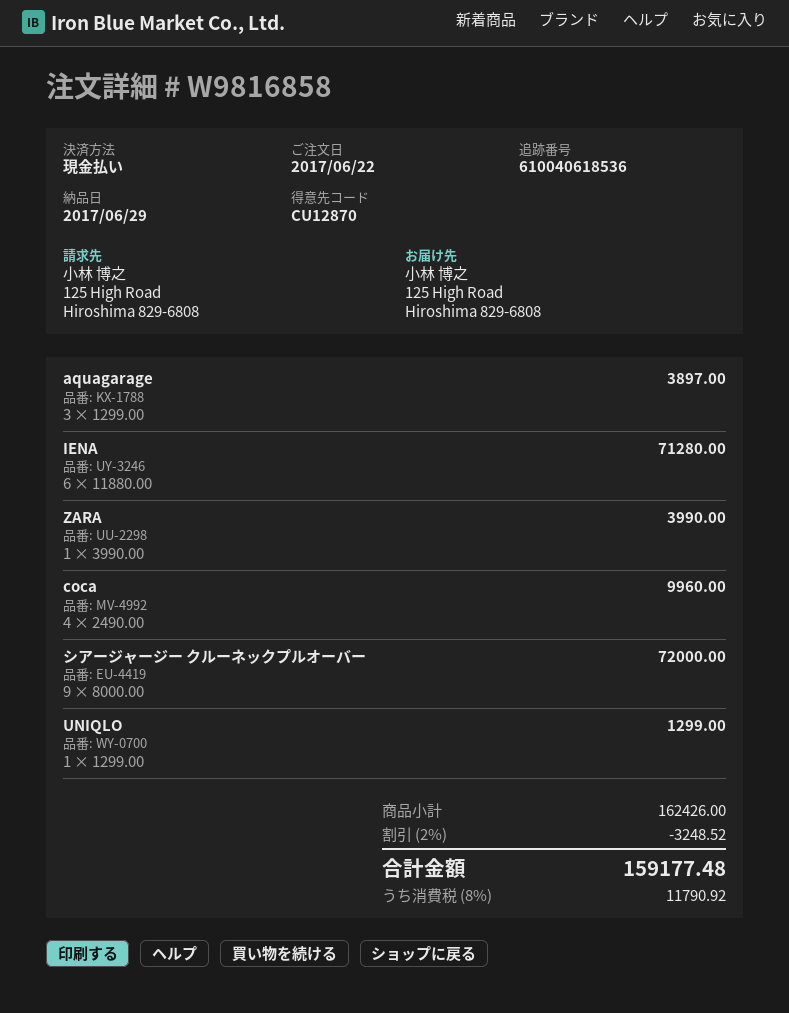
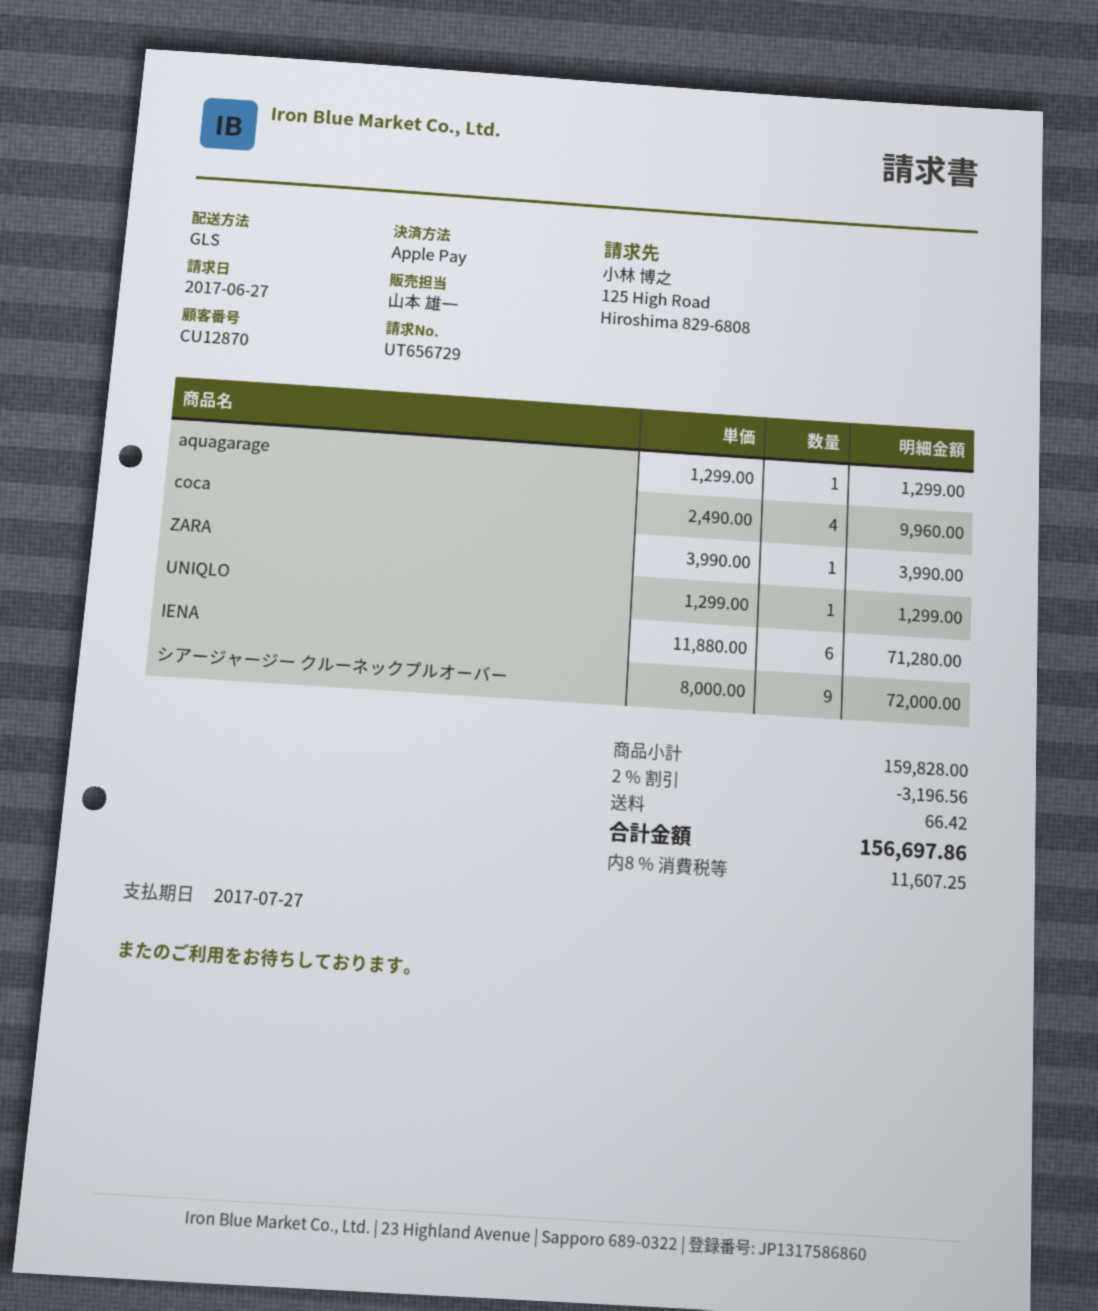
payment method: cash -> Apple Pay
aquagarage: 3 x 1299.00 = 3897.00 -> 1 x 1299.00 = 1299.00
subtotal: 162426.00 -> 159828.00
discount: 2% = 3248.52 -> 2% = 3196.56
shipping: none -> 66.42
tax: 8% = 11790.92 -> 8% = 11607.25
total: 159177.48 -> 156697.86

